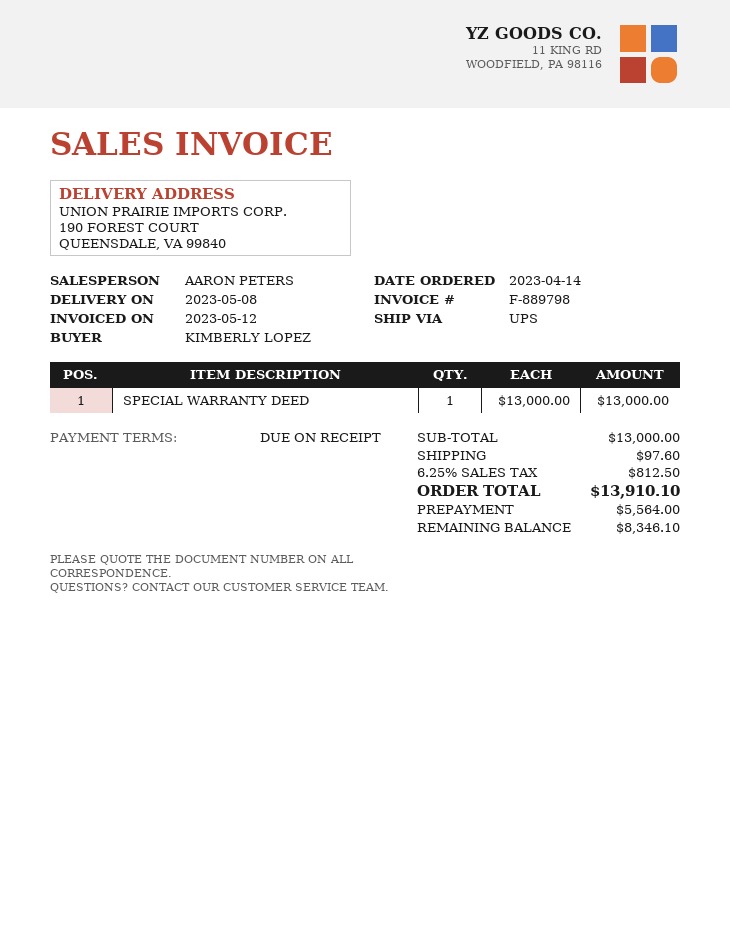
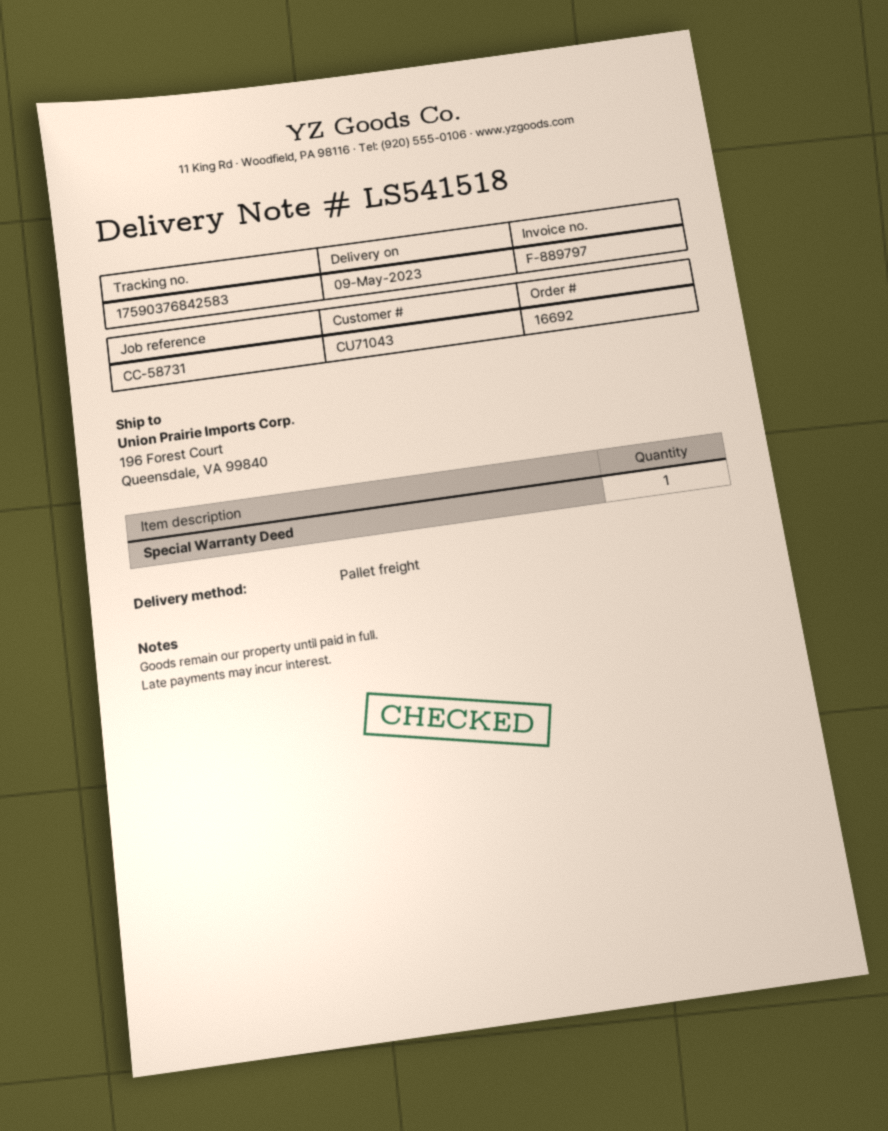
delivery date: 2023-05-08 -> 2023-05-09
invoice number: F-889798 -> F-889797
shipping method: UPS -> pallet freight
ship to: 190 FOREST COURT, QUEENSDALE, VA 99840 -> 196 Forest Court, Queensdale, VA 99840

